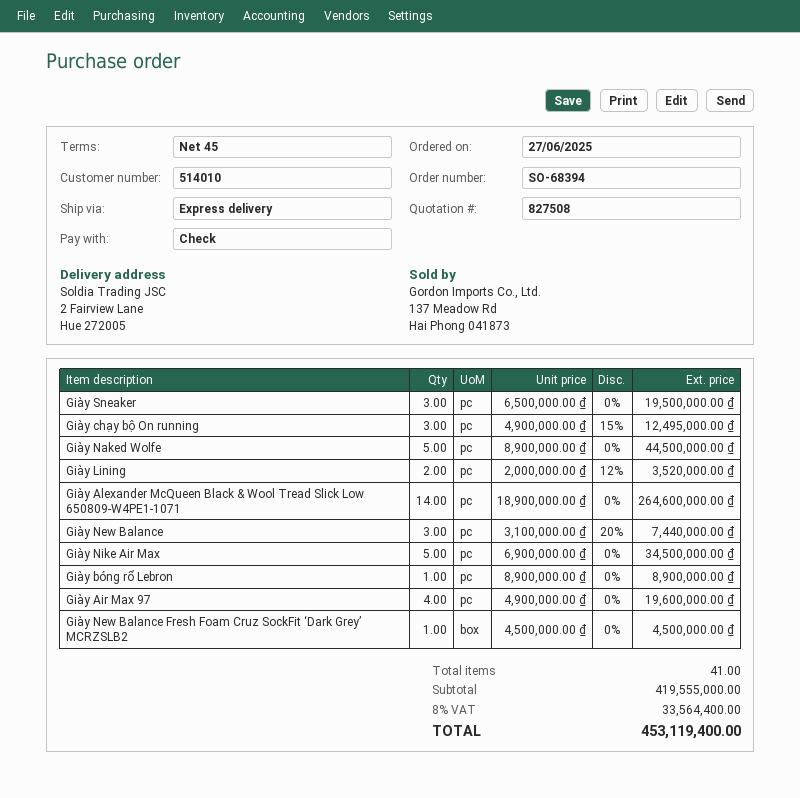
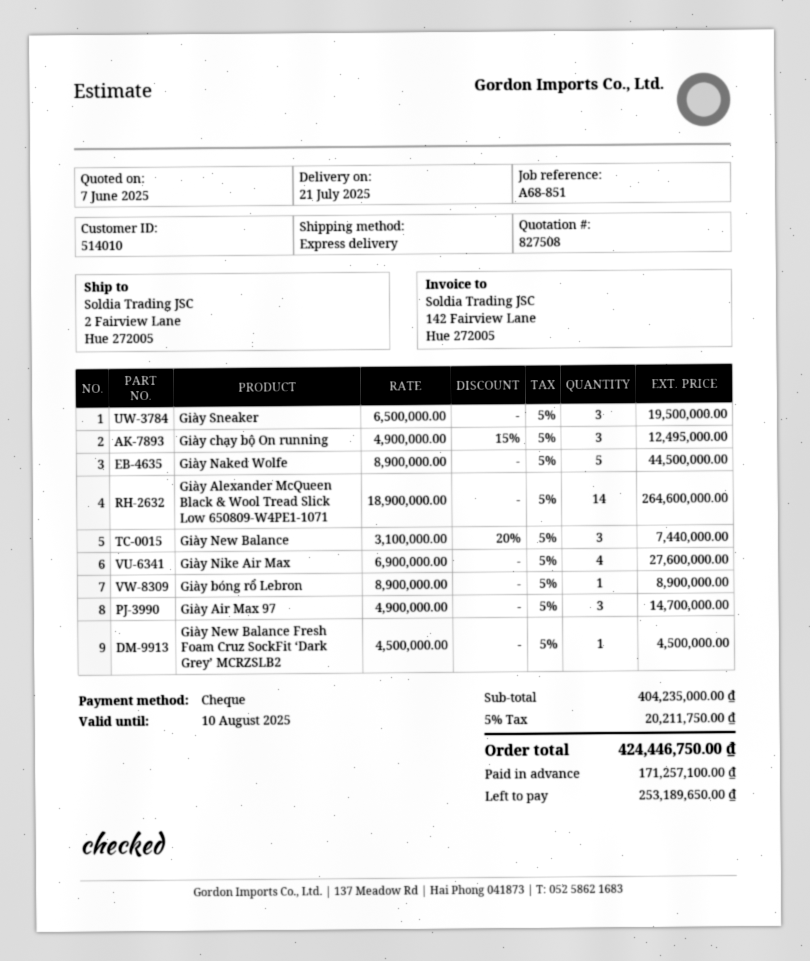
Giày Lining: 2 x 2000000.00 - 12% = 3520000.00 -> none
Giày Nike Air Max: 5 x 6900000.00 = 34500000.00 -> 4 x 6900000.00 = 27600000.00
Giày Air Max 97: 4 x 4900000.00 = 19600000.00 -> 3 x 4900000.00 = 14700000.00
subtotal: 419555000.00 -> 404235000.00
tax: 8% = 33564400.00 -> 5% = 20211750.00
total: 453119400.00 -> 424446750.00

